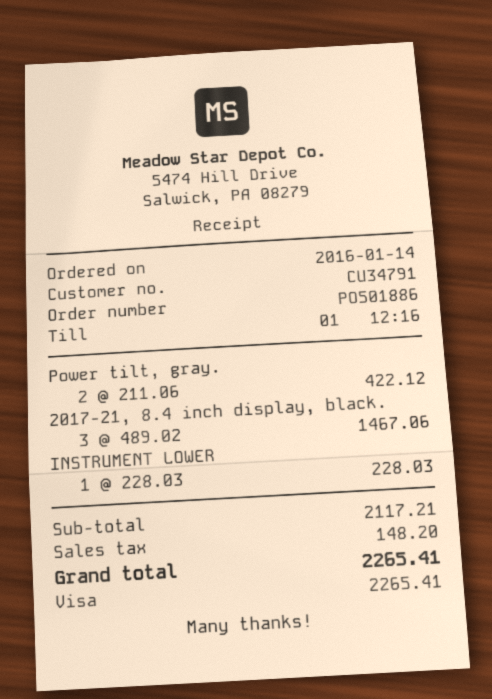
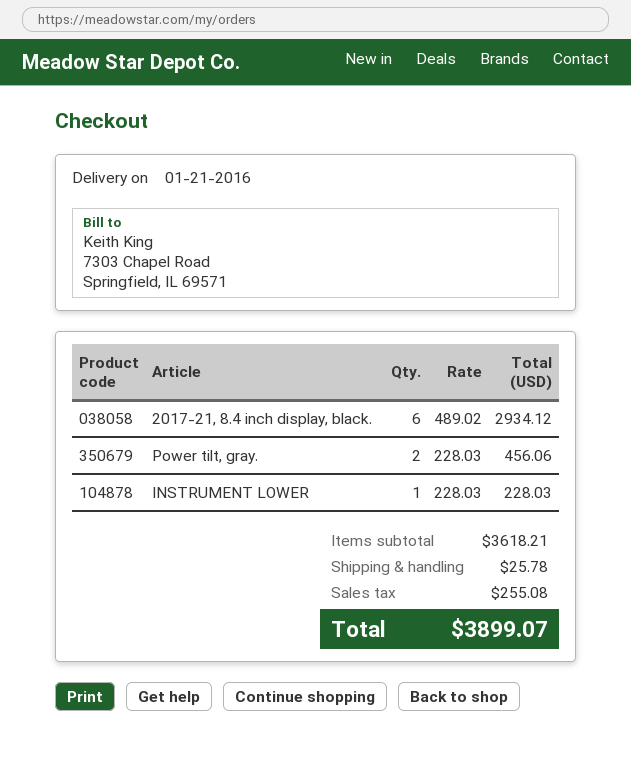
Power tilt, gray.: 2 x 211.06 = 422.12 -> 2 x 228.03 = 456.06
2017-21, 8.4 inch display, black.: 3 x 489.02 = 1467.06 -> 6 x 489.02 = 2934.12
subtotal: 2117.21 -> 3618.21
shipping: none -> 25.78
tax: 148.20 -> 255.08
total: 2265.41 -> 3899.07

